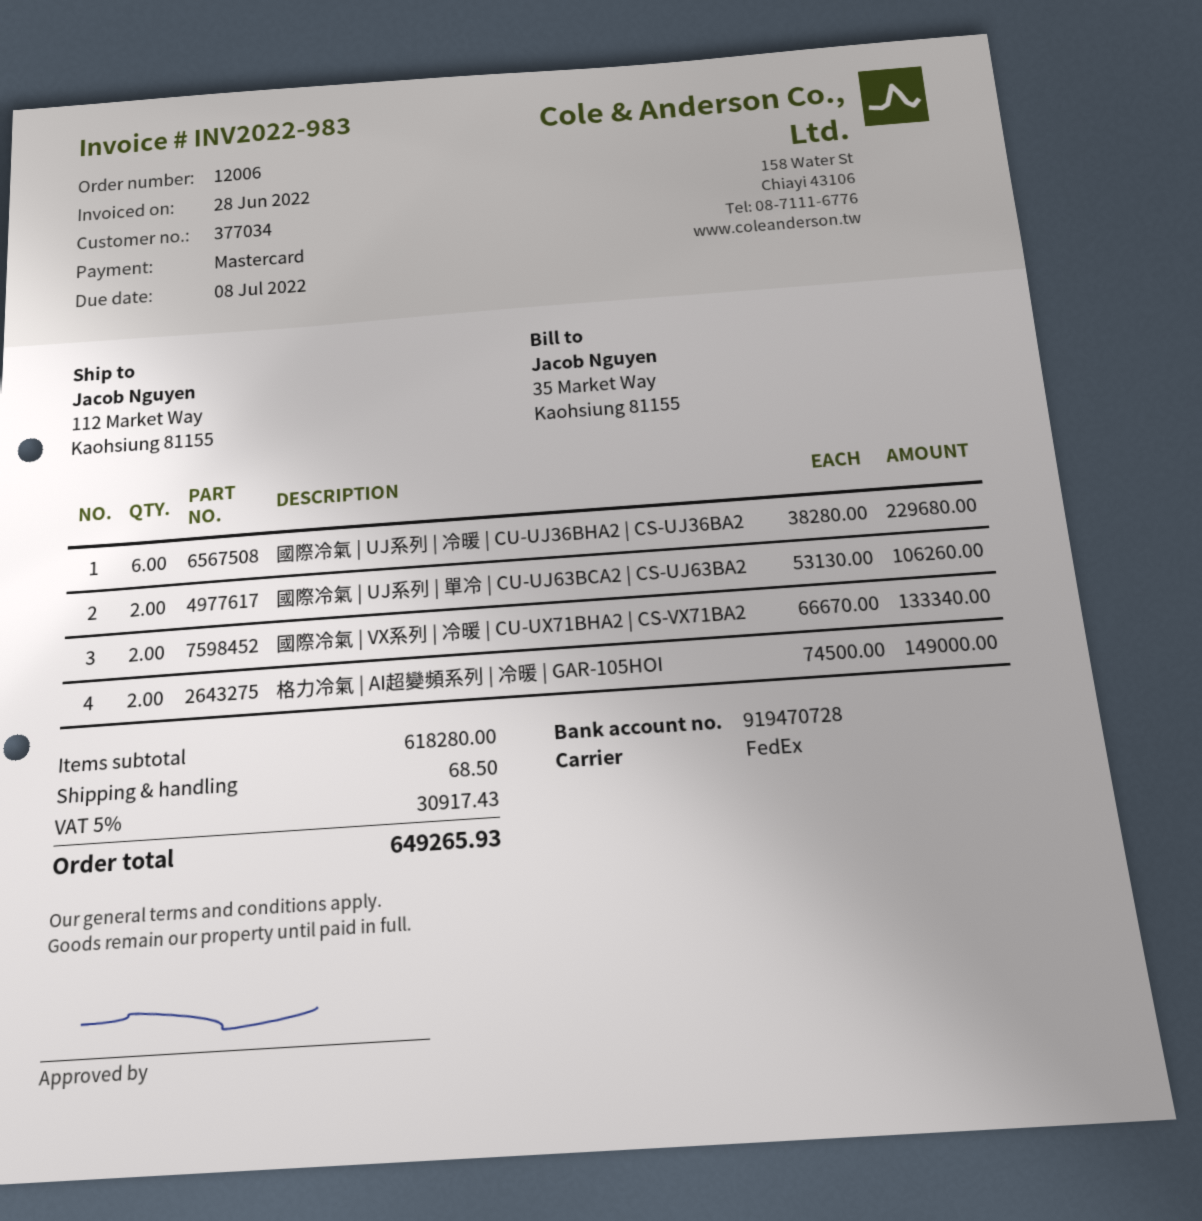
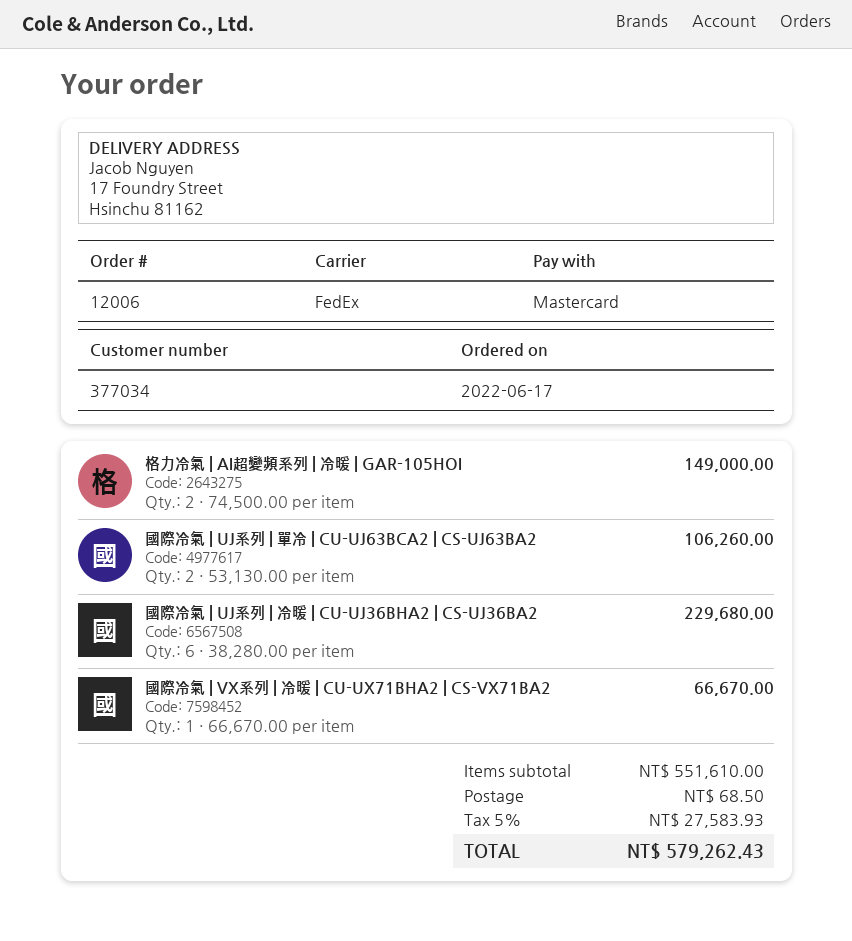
ship to: 112 Market Way, Kaohsiung 81155 -> 17 Foundry Street, Hsinchu 81162
國際冷氣 | VX系列 | 冷暖 | CU-UX71BHA2 | CS-VX71BA2: 2 x 66670.00 = 133340.00 -> 1 x 66670.00 = 66670.00
subtotal: 618280.00 -> 551610.00
tax: 5% = 30917.43 -> 5% = 27583.93
total: 649265.93 -> 579262.43

